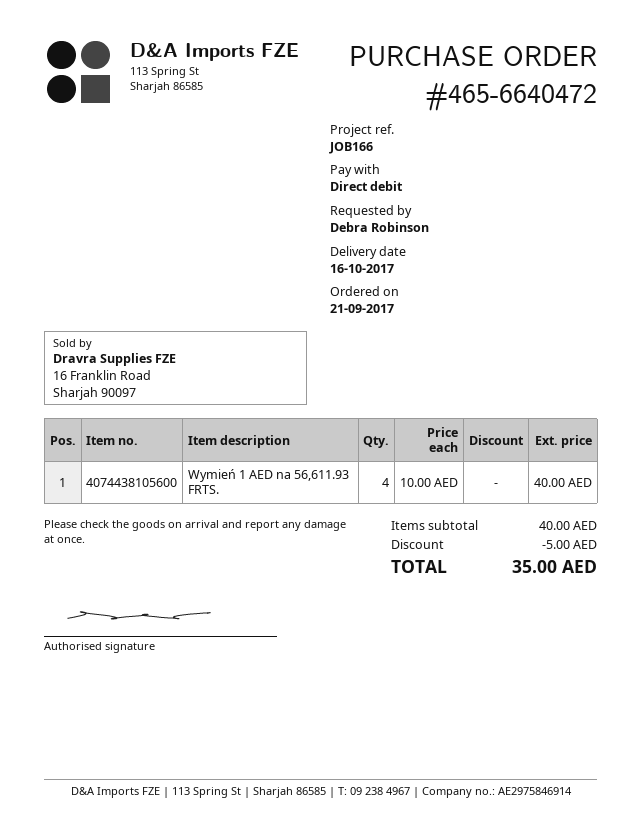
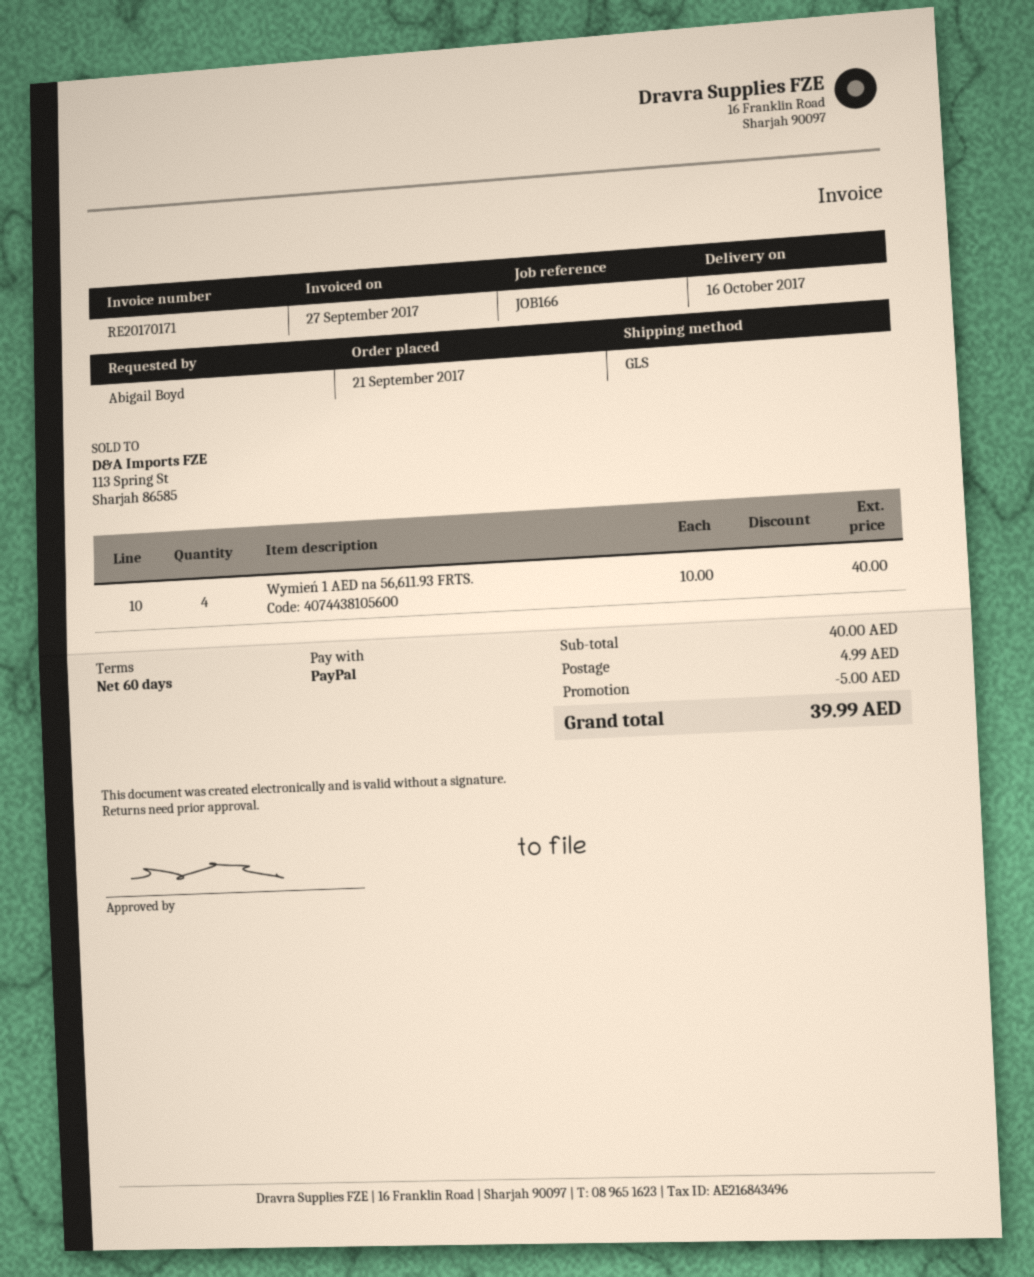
ordered by: Debra Robinson -> Abigail Boyd
payment method: direct debit -> PayPal
shipping: none -> 4.99
total: 35.00 -> 39.99

